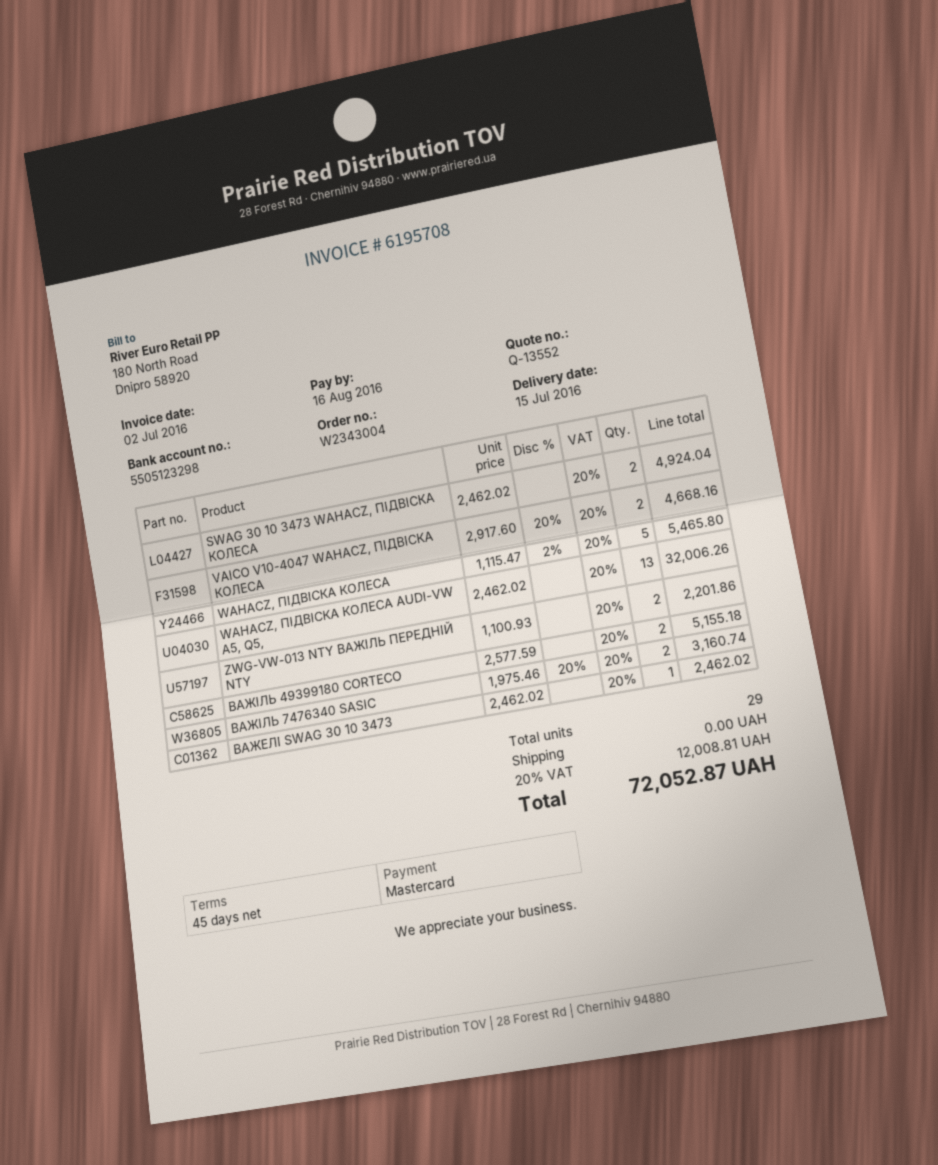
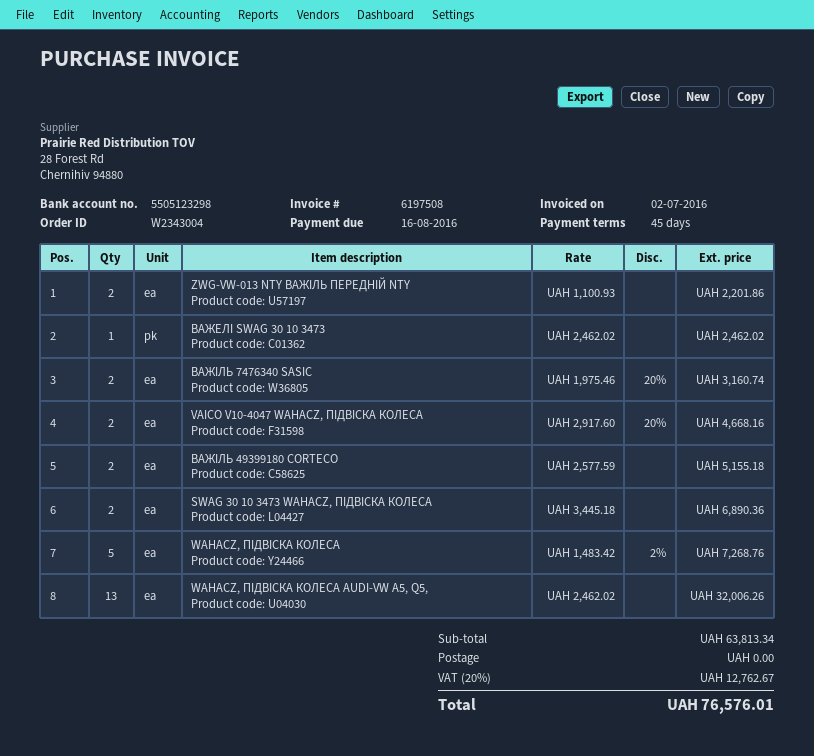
invoice number: 6195708 -> 6197508
SWAG 30 10 3473 WAHACZ, ПІДВІСКА КОЛЕСА: 2 x 2462.02 = 4924.04 -> 2 x 3445.18 = 6890.36
WAHACZ, ПІДВІСКА КОЛЕСА: 5 x 1115.47 - 2% = 5465.80 -> 5 x 1483.42 - 2% = 7268.76
tax: 20% = 12008.81 -> 20% = 12762.67
total: 72052.87 -> 76576.01

